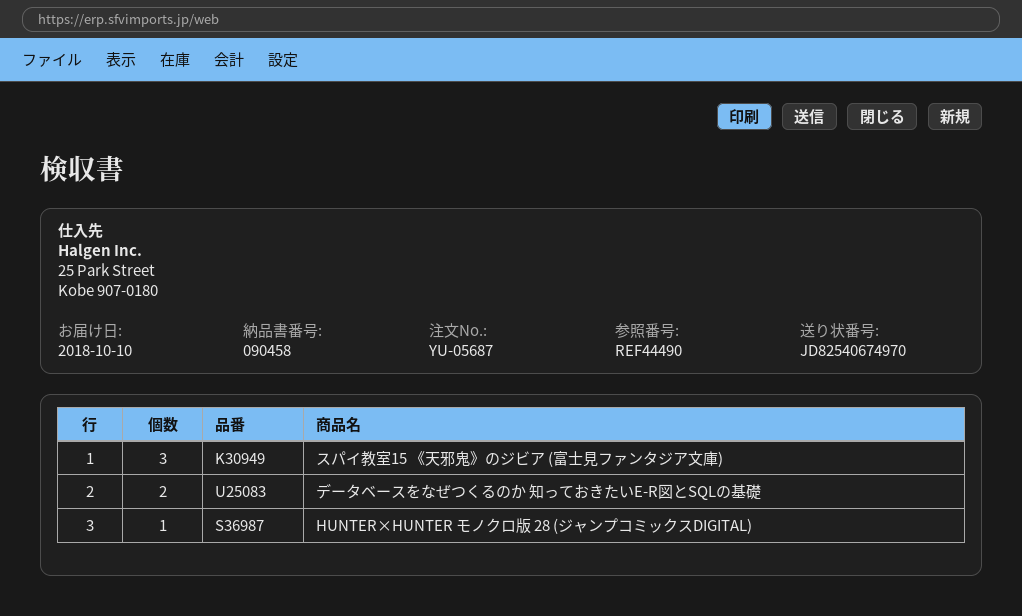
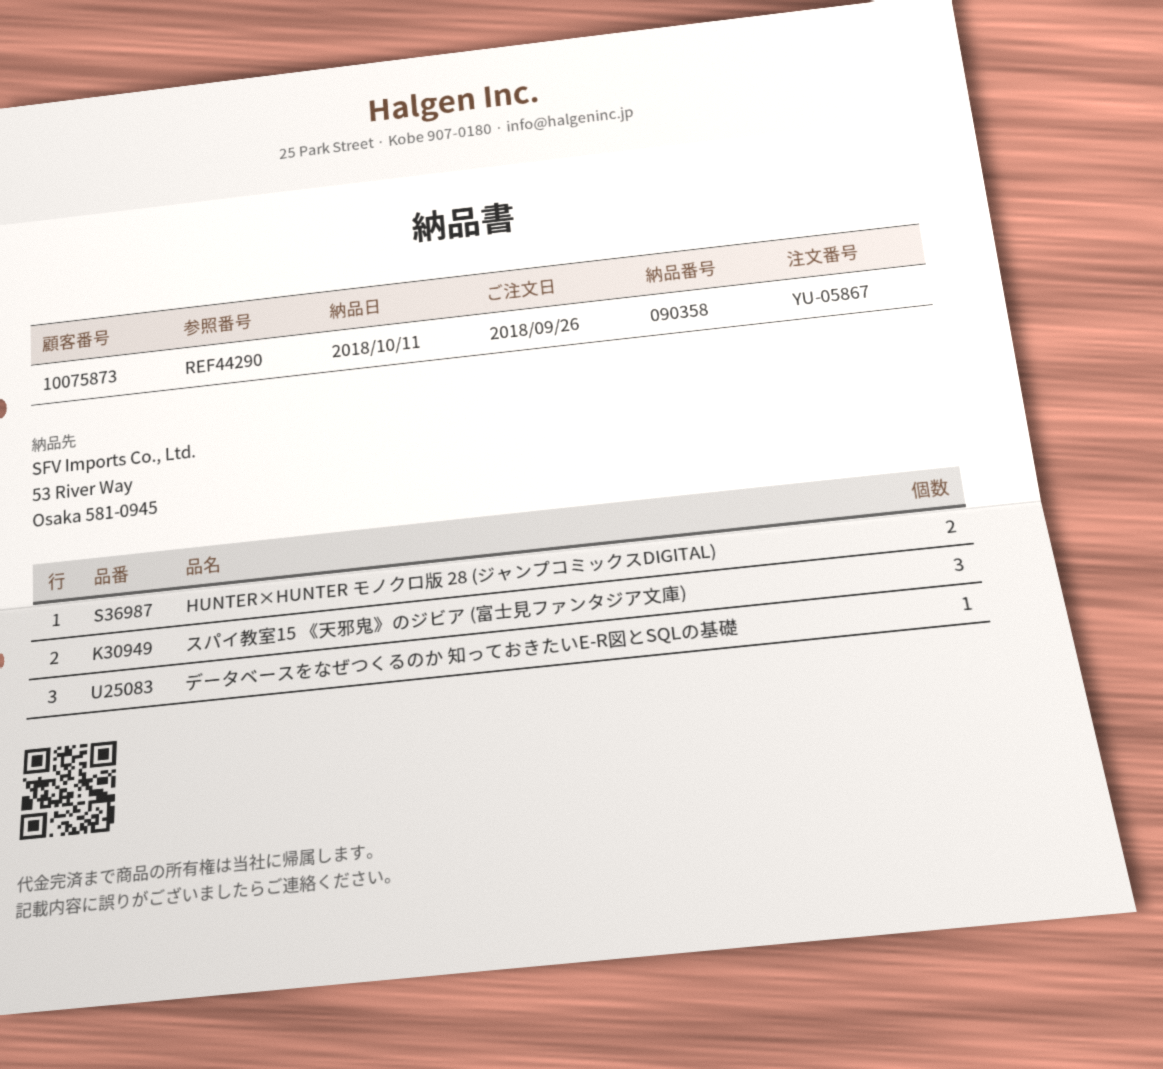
order number: YU-05687 -> YU-05867
delivery note number: 090458 -> 090358
delivery date: 2018-10-10 -> 2018-10-11
reference: REF44490 -> REF44290
データベースをなぜつくるのか 知っておきたいE-R図とSQLの基礎: 2 -> 1
HUNTER×HUNTER モノクロ版 28 (ジャンプコミックスDIGITAL): 1 -> 2

